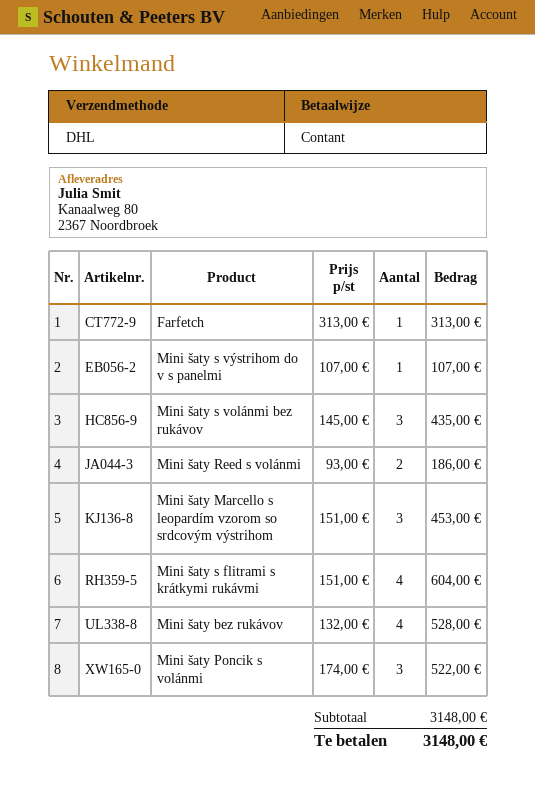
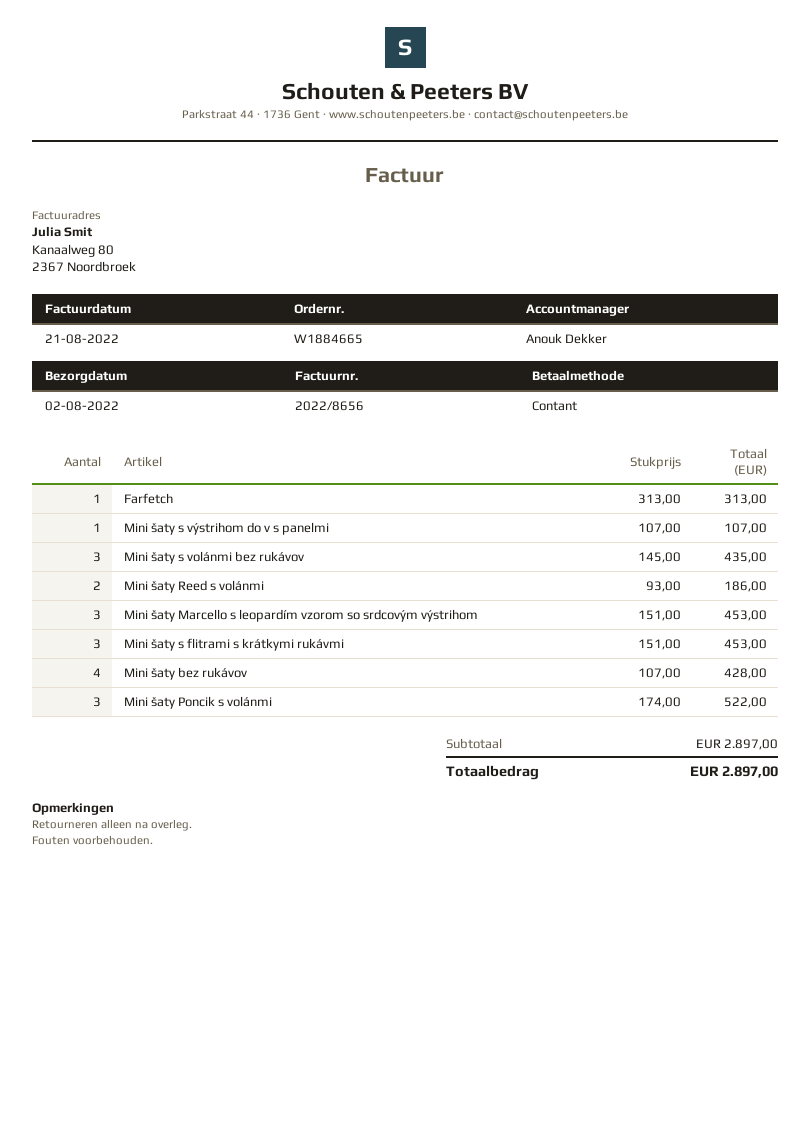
Mini šaty s flitrami s krátkymi rukávmi: 4 x 151.00 = 604.00 -> 3 x 151.00 = 453.00
Mini šaty bez rukávov: 4 x 132.00 = 528.00 -> 4 x 107.00 = 428.00
subtotal: 3148.00 -> 2897.00
total: 3148.00 -> 2897.00

